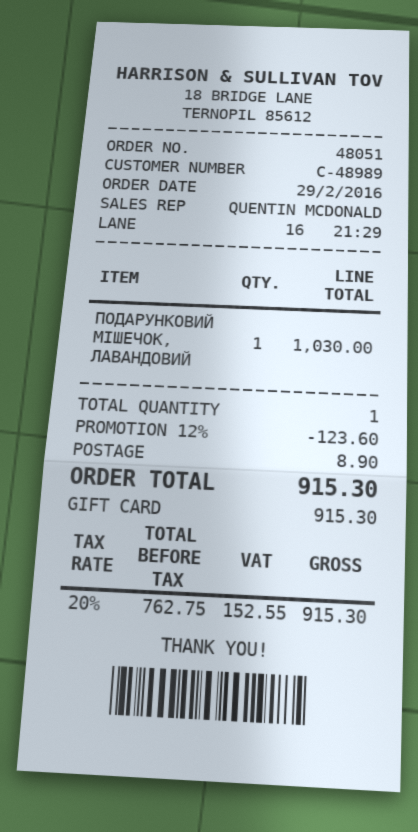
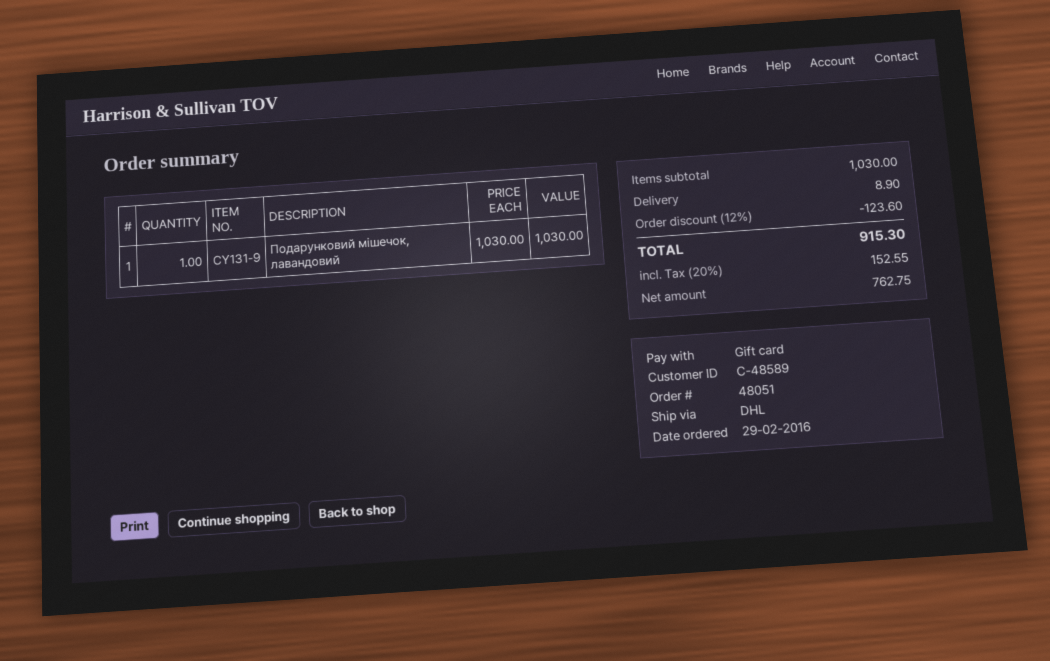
customer number: C-48989 -> C-48589

